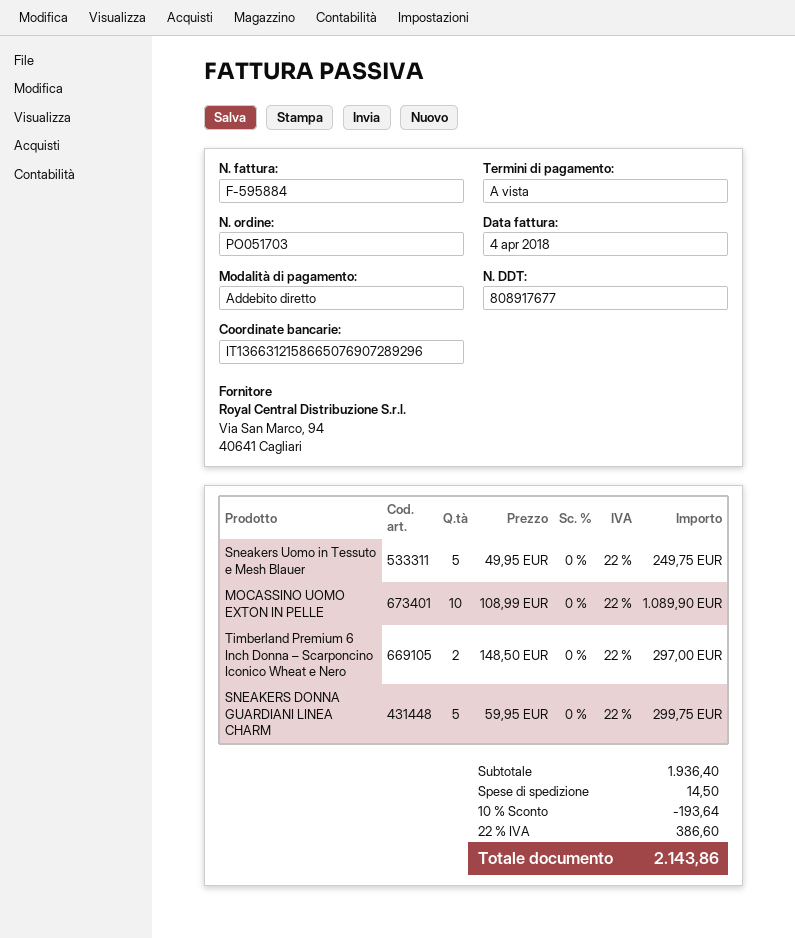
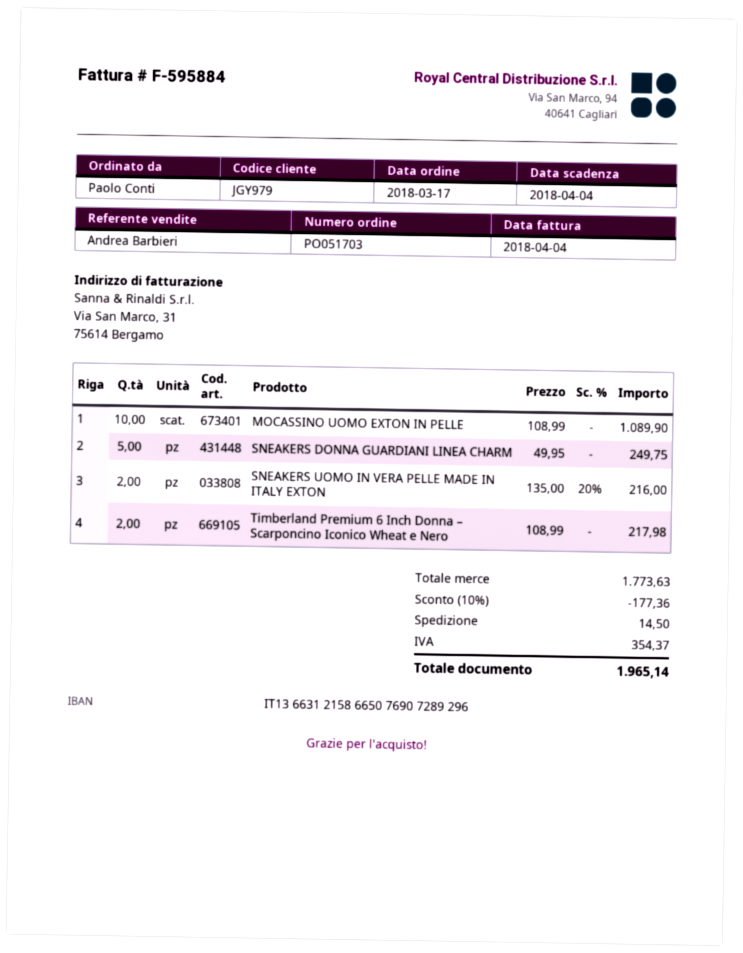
Sneakers Uomo in Tessuto e Mesh Blauer: 5 x 49.95 = 249.75 -> none
Timberland Premium 6 Inch Donna – Scarponcino Iconico Wheat e Nero: 2 x 148.50 = 297.00 -> 2 x 108.99 = 217.98
SNEAKERS DONNA GUARDIANI LINEA CHARM: 5 x 59.95 = 299.75 -> 5 x 49.95 = 249.75
SNEAKERS UOMO IN VERA PELLE MADE IN ITALY EXTON: none -> 2 x 135.00 - 20% = 216.00
subtotal: 1936.40 -> 1773.63
discount: 10% = 193.64 -> 10% = 177.36
tax: 386.60 -> 354.37
total: 2143.86 -> 1965.14

